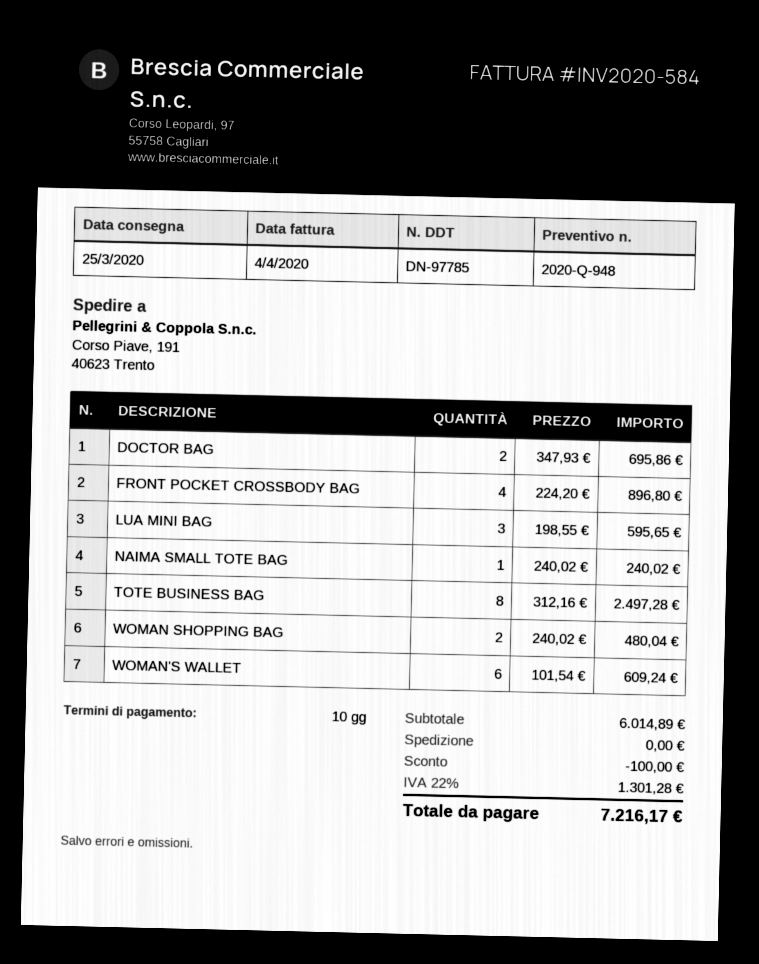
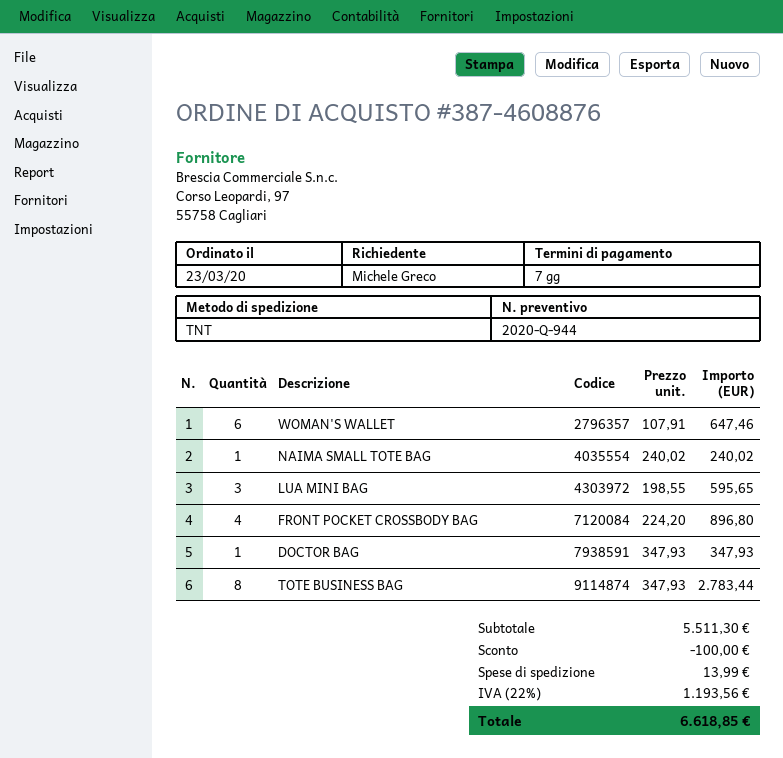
quote number: 2020-Q-948 -> 2020-Q-944
payment terms: 10 days -> 7 days
DOCTOR BAG: 2 x 347.93 = 695.86 -> 1 x 347.93 = 347.93
TOTE BUSINESS BAG: 8 x 312.16 = 2497.28 -> 8 x 347.93 = 2783.44
WOMAN SHOPPING BAG: 2 x 240.02 = 480.04 -> none
WOMAN'S WALLET: 6 x 101.54 = 609.24 -> 6 x 107.91 = 647.46
subtotal: 6014.89 -> 5511.30
shipping: 0.00 -> 13.99
tax: 22% = 1301.28 -> 22% = 1193.56
total: 7216.17 -> 6618.85

